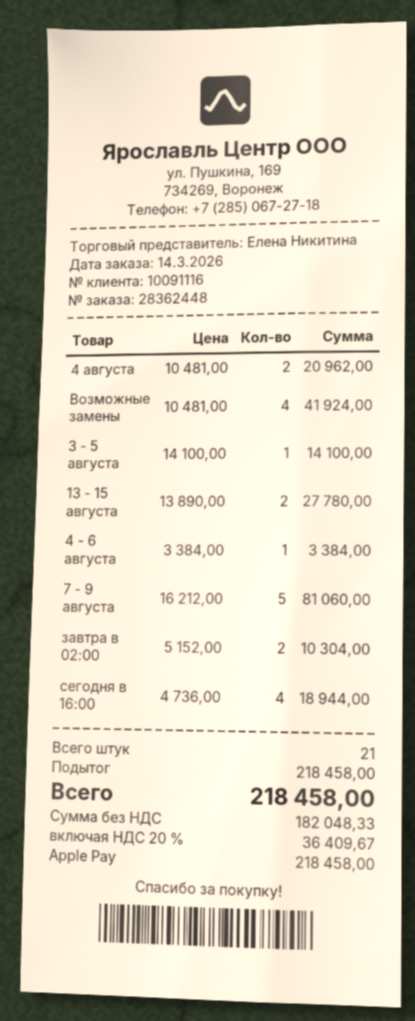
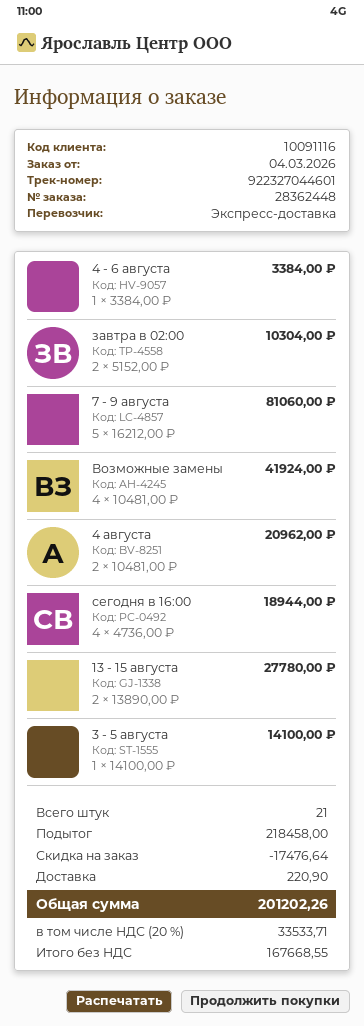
order date: 2026-03-14 -> 2026-03-04
discount: none -> 17476.64
shipping: none -> 220.90
net: 182048.33 -> 167668.55
tax: 20% = 36409.67 -> 20% = 33533.71
total: 218458.00 -> 201202.26

